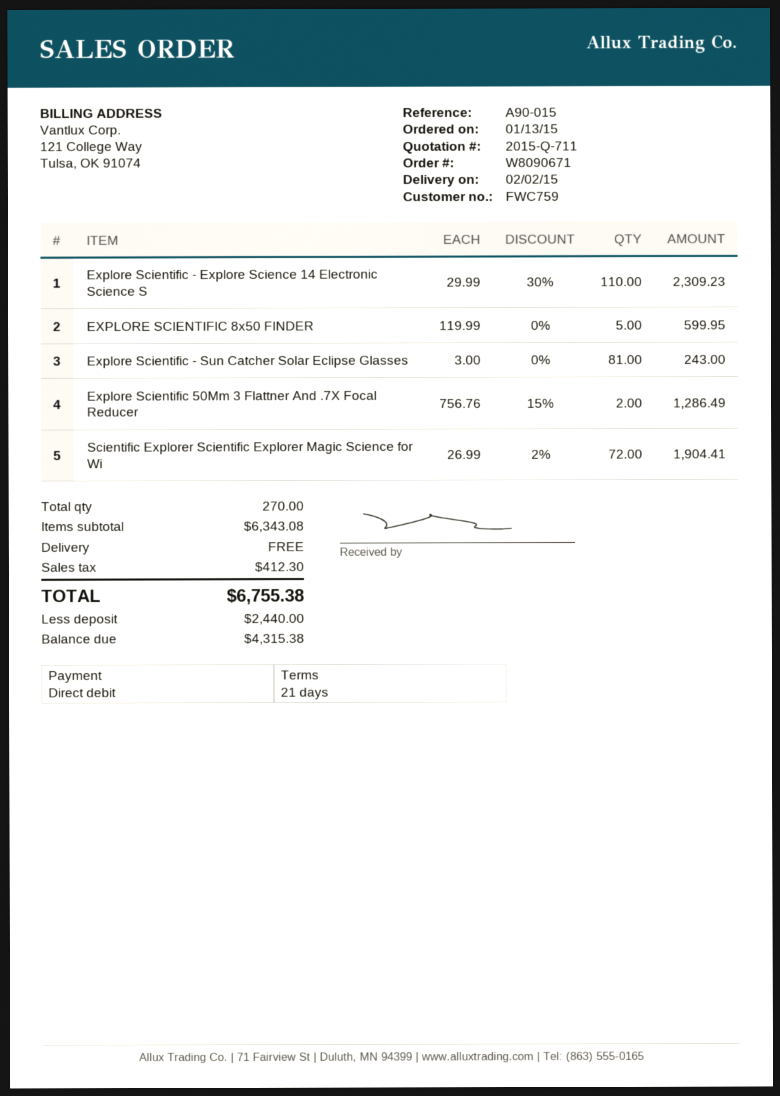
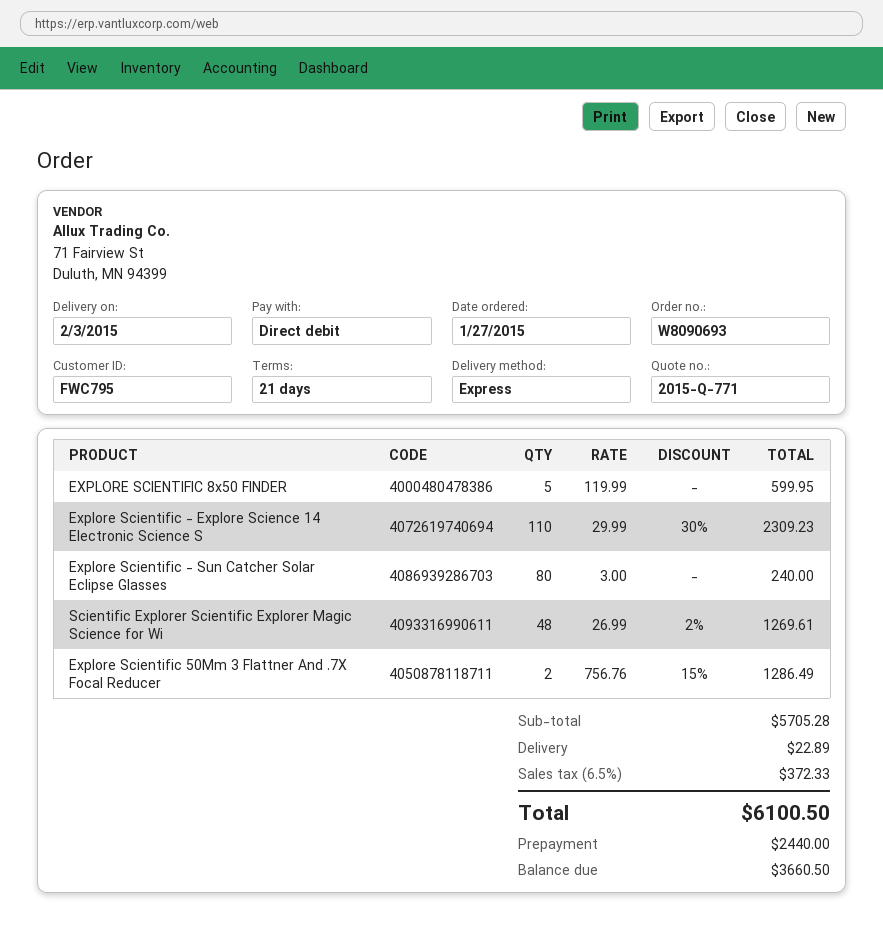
quote number: 2015-Q-711 -> 2015-Q-771
order number: W8090671 -> W8090693
order date: 2015-01-13 -> 2015-01-27
delivery date: 2015-02-02 -> 2015-02-03
customer number: FWC759 -> FWC795
Explore Scientific - Sun Catcher Solar Eclipse Glasses: 81 x 3.00 = 243.00 -> 80 x 3.00 = 240.00
Scientific Explorer Scientific Explorer Magic Science for Wi: 72 x 26.99 - 2% = 1904.41 -> 48 x 26.99 - 2% = 1269.61
subtotal: 6343.08 -> 5705.28
shipping: 0.00 -> 22.89
tax: 412.30 -> 372.33
total: 6755.38 -> 6100.50
balance: 4315.38 -> 3660.50

